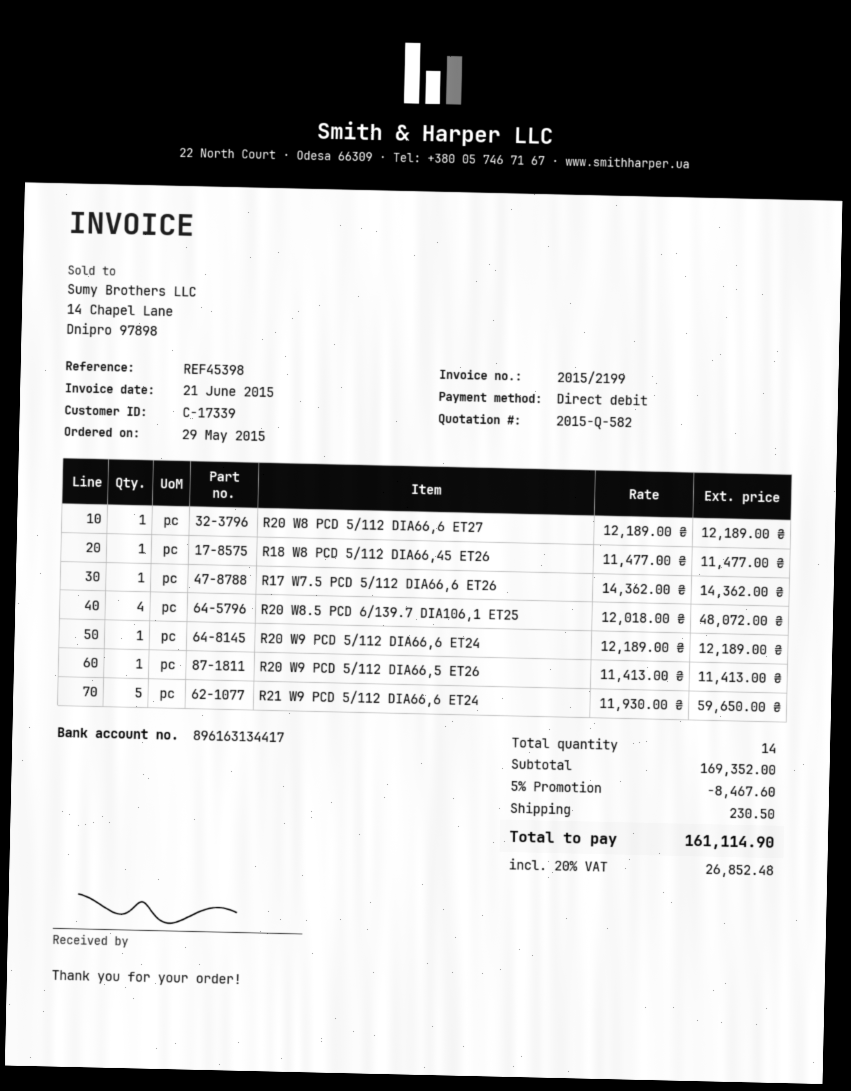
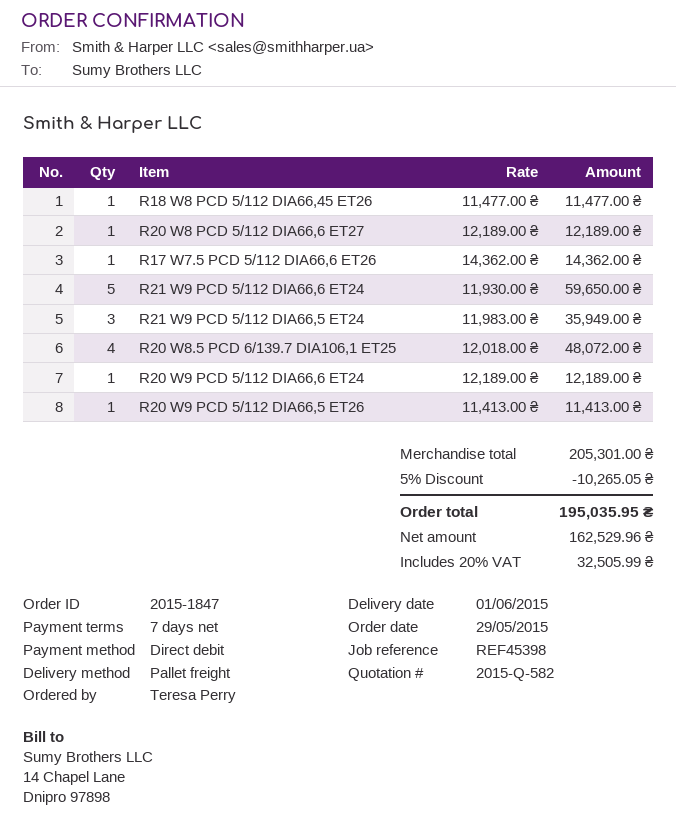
R21 W9 PCD 5/112 DIA66,5 ET24: none -> 3 x 11983.00 = 35949.00
subtotal: 169352.00 -> 205301.00
discount: 5% = 8467.60 -> 5% = 10265.05
shipping: 230.50 -> none
tax: 20% = 26852.48 -> 20% = 32505.99
total: 161114.90 -> 195035.95

